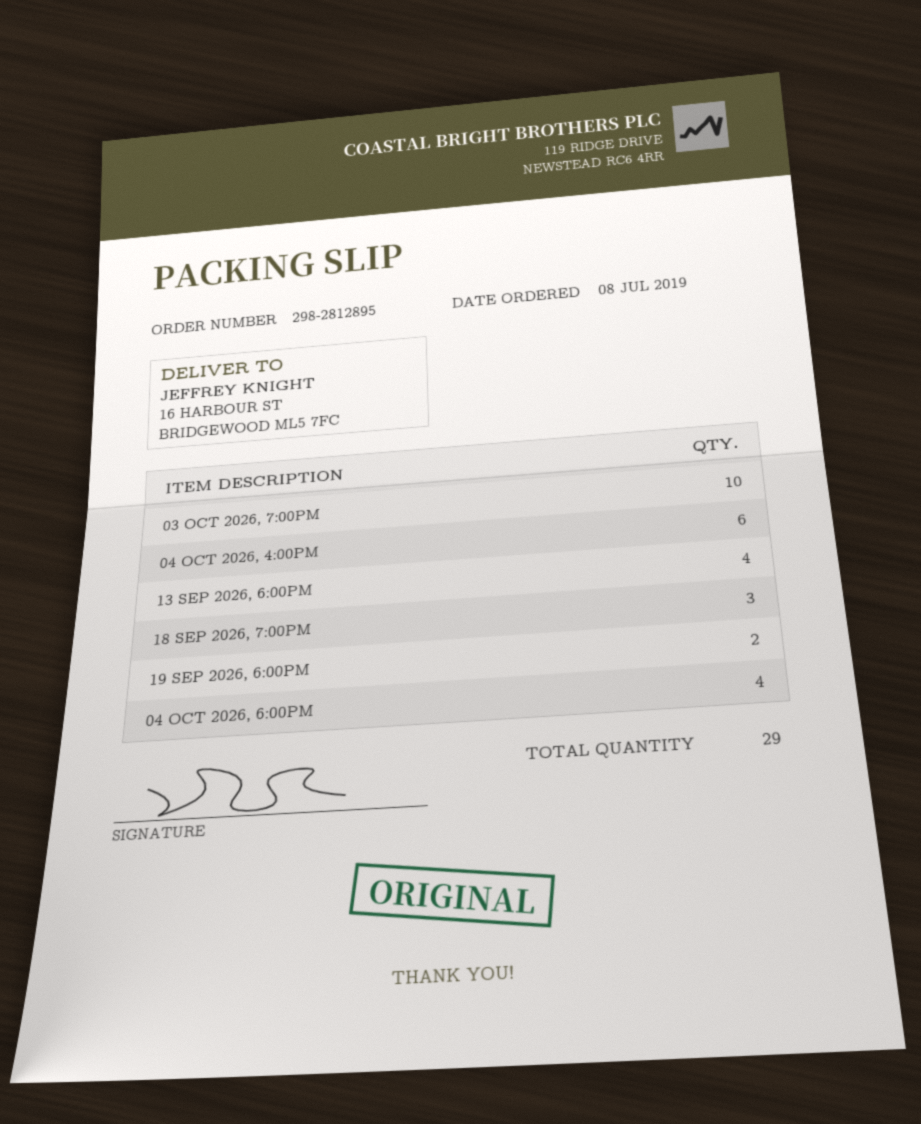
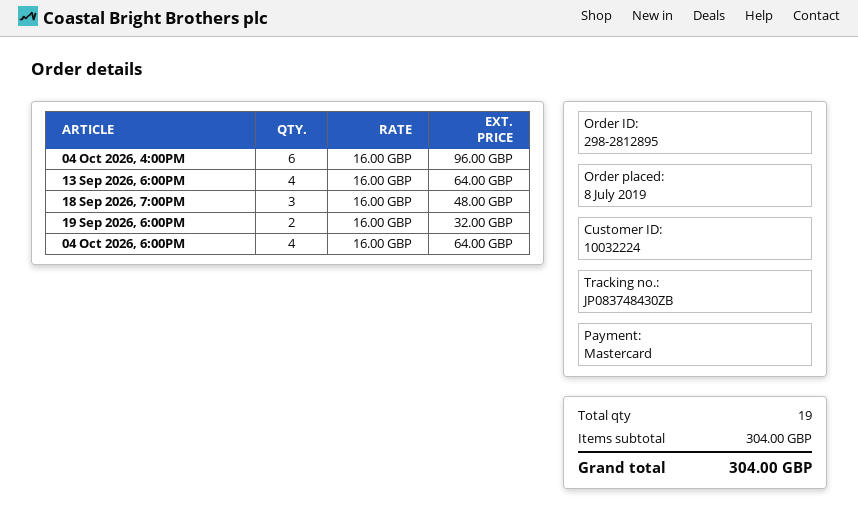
03 OCT 2026, 7:00PM: 10 -> none
total quantity: 29 -> 19

